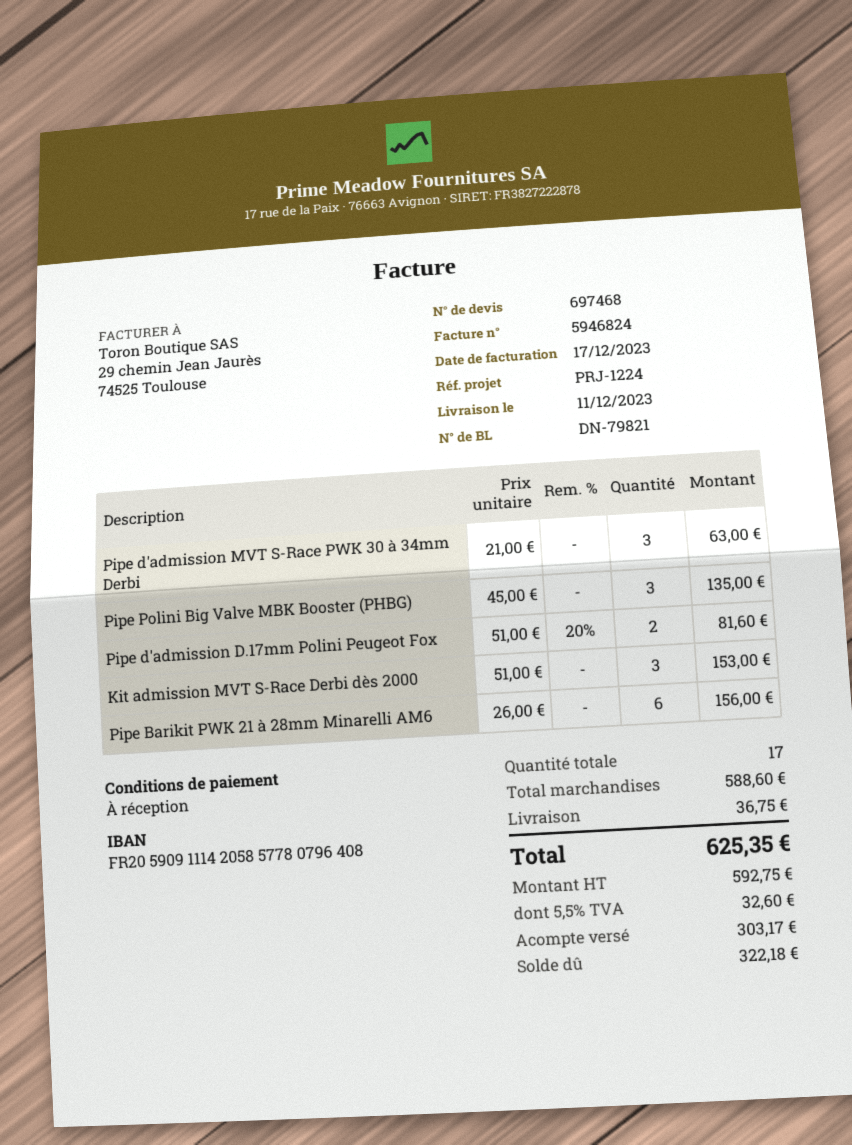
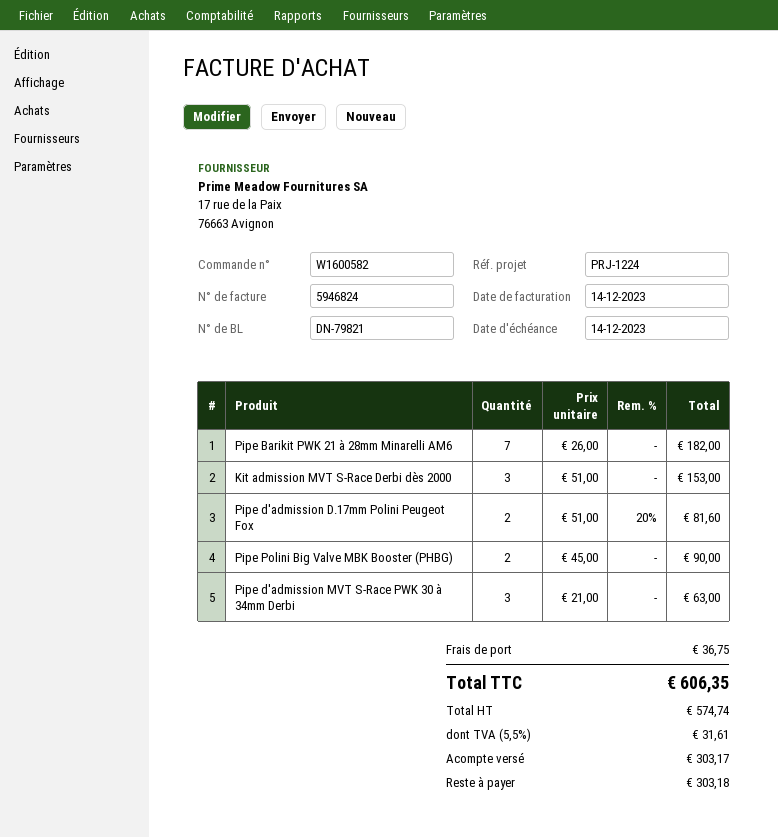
invoice date: 2023-12-17 -> 2023-12-14
Pipe Polini Big Valve MBK Booster (PHBG): 3 x 45.00 = 135.00 -> 2 x 45.00 = 90.00
Pipe Barikit PWK 21 à 28mm Minarelli AM6: 6 x 26.00 = 156.00 -> 7 x 26.00 = 182.00
net: 592.75 -> 574.74
tax: 5.5% = 32.60 -> 5.5% = 31.61
total: 625.35 -> 606.35
balance: 322.18 -> 303.18

